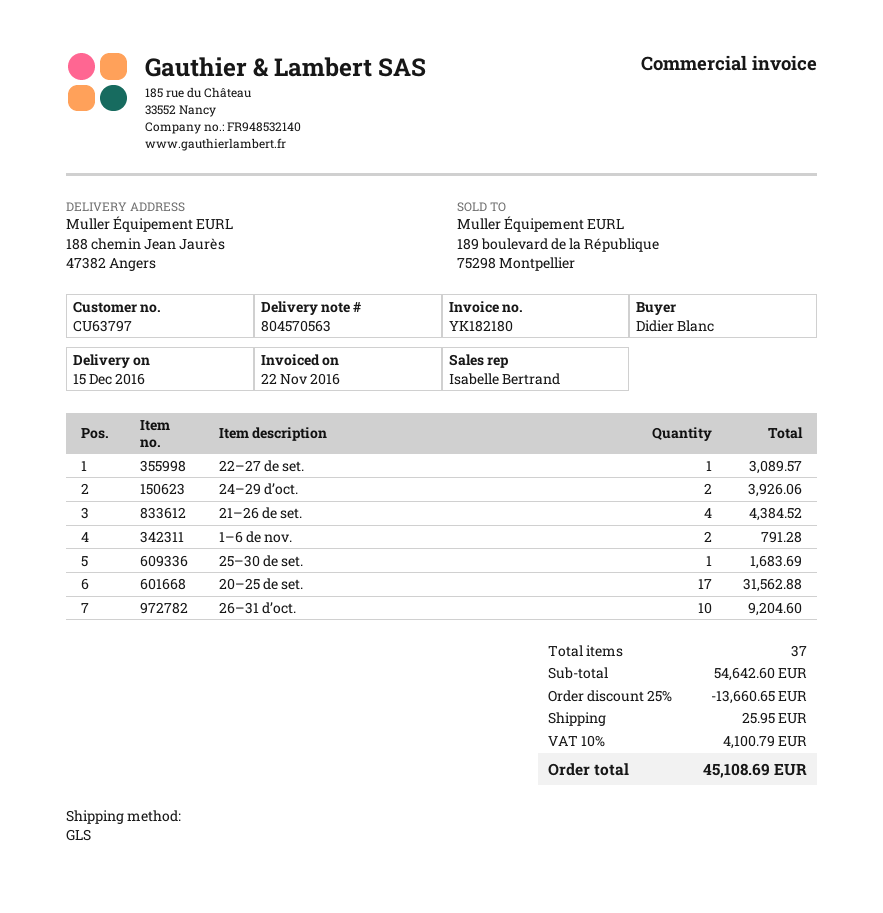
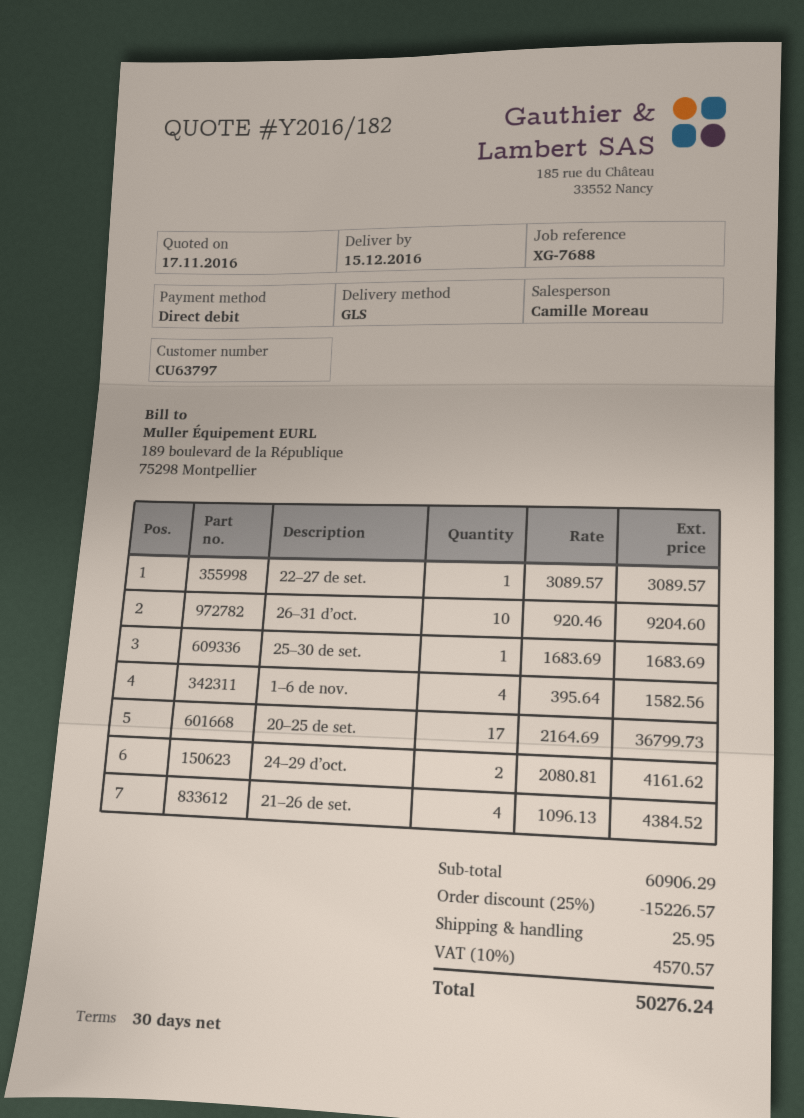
sales rep: Isabelle Bertrand -> Camille Moreau
24–29 d’oct.: 2 for 3926.06 -> 2 for 4161.62
1–6 de nov.: 2 for 791.28 -> 4 for 1582.56
20–25 de set.: 17 for 31562.88 -> 17 for 36799.73
subtotal: 54642.60 -> 60906.29
discount: 25% = 13660.65 -> 25% = 15226.57
tax: 10% = 4100.79 -> 10% = 4570.57
total: 45108.69 -> 50276.24

